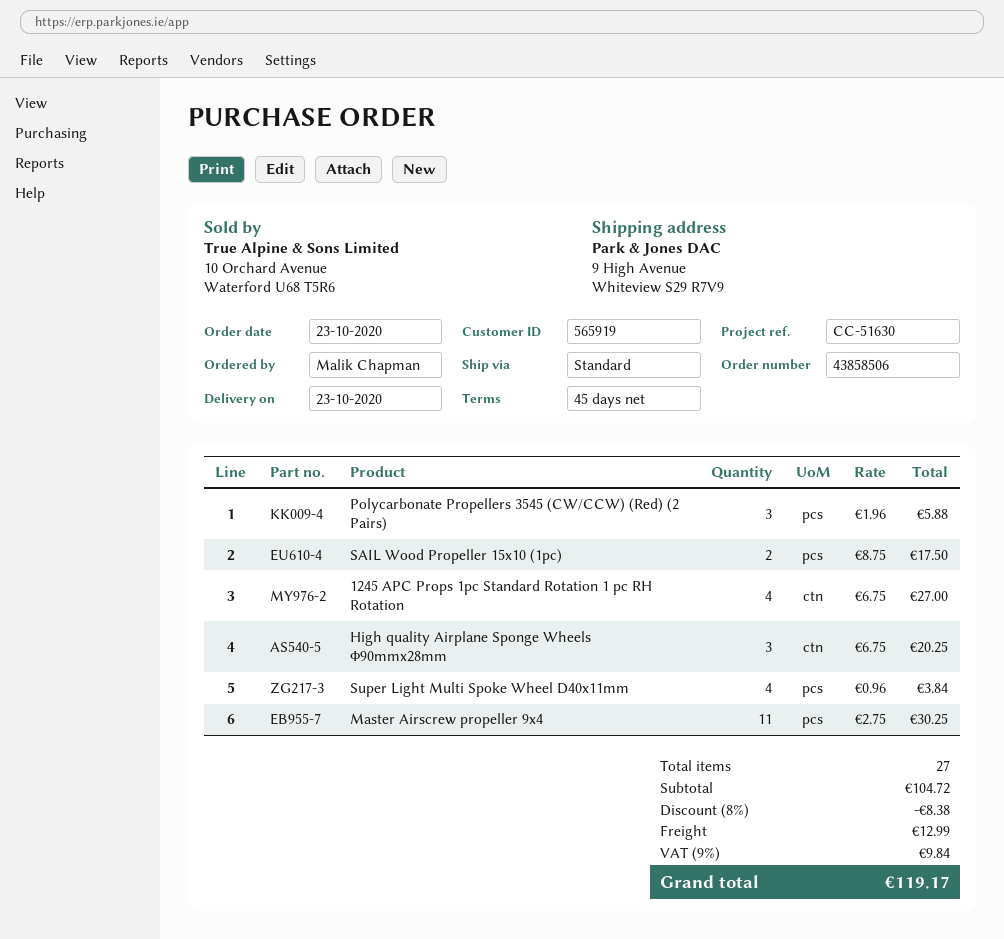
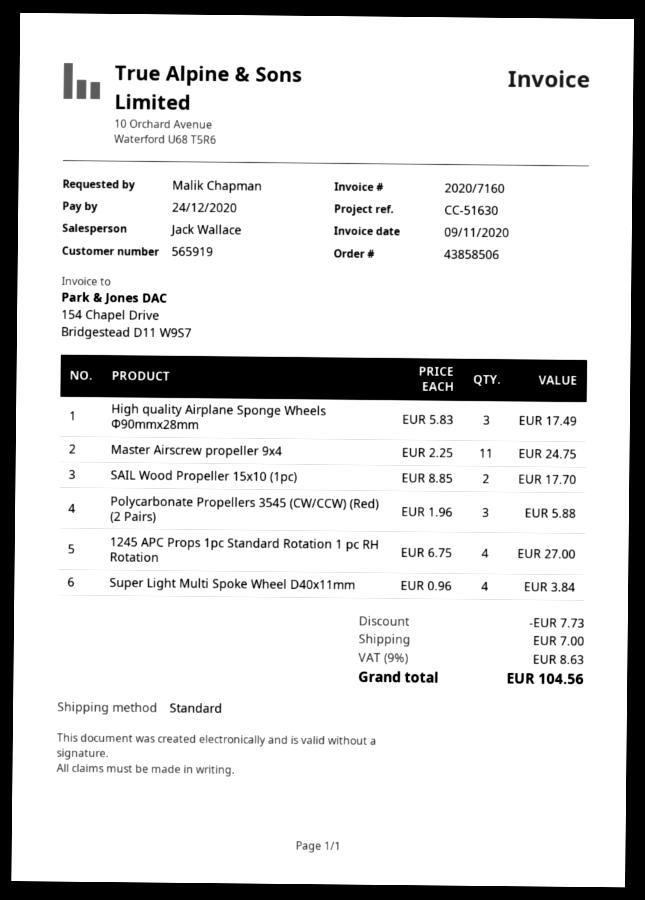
SAIL Wood Propeller 15x10 (1pc): 2 x 8.75 = 17.50 -> 2 x 8.85 = 17.70
High quality Airplane Sponge Wheels Ф90mmx28mm: 3 x 6.75 = 20.25 -> 3 x 5.83 = 17.49
Master Airscrew propeller 9x4: 11 x 2.75 = 30.25 -> 11 x 2.25 = 24.75
discount: 8.38 -> 7.73
shipping: 12.99 -> 7.00
tax: 9% = 9.84 -> 9% = 8.63
total: 119.17 -> 104.56

